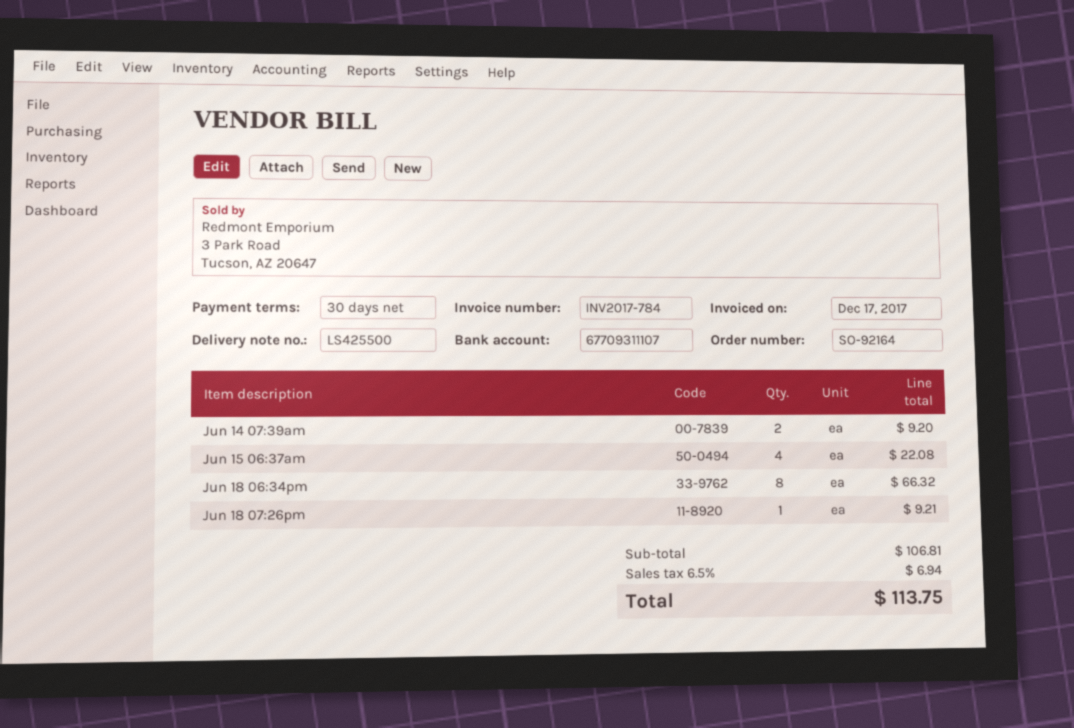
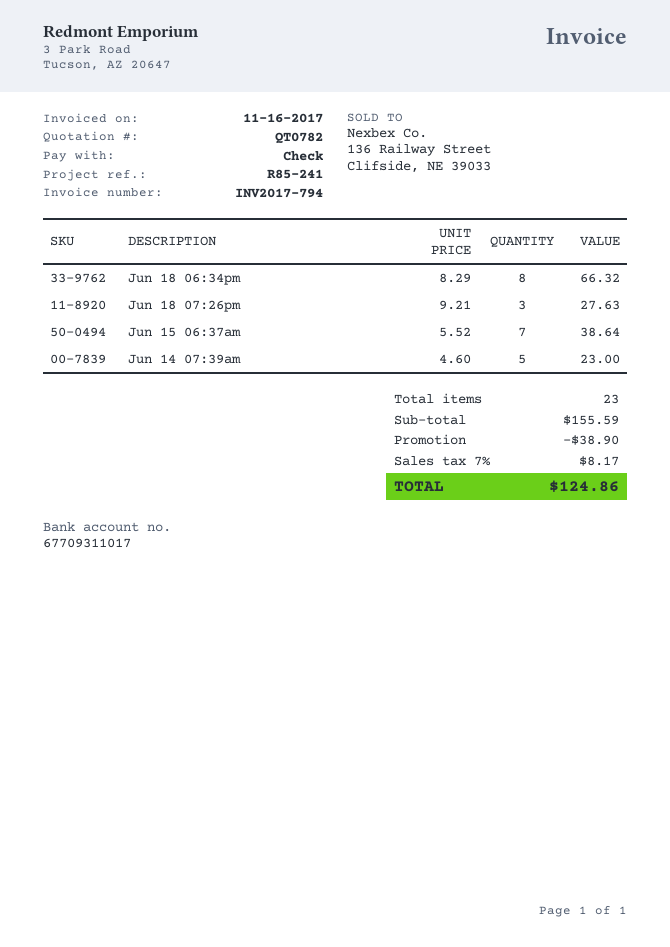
invoice number: INV2017-784 -> INV2017-794
invoice date: 2017-12-17 -> 2017-11-16
bank account: 67709311107 -> 67709311017
Jun 14 07:39am: 2 for 9.20 -> 5 for 23.00
Jun 15 06:37am: 4 for 22.08 -> 7 for 38.64
Jun 18 07:26pm: 1 for 9.21 -> 3 for 27.63
subtotal: 106.81 -> 155.59
discount: none -> 38.90
tax: 6.5% = 6.94 -> 7% = 8.17
total: 113.75 -> 124.86

